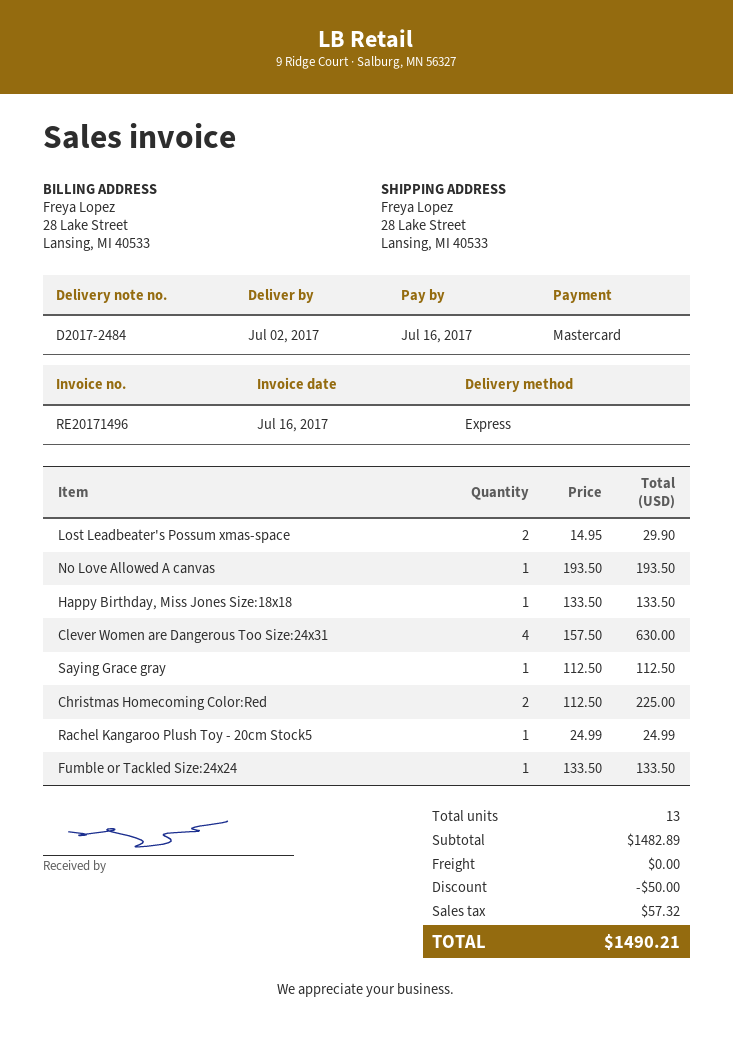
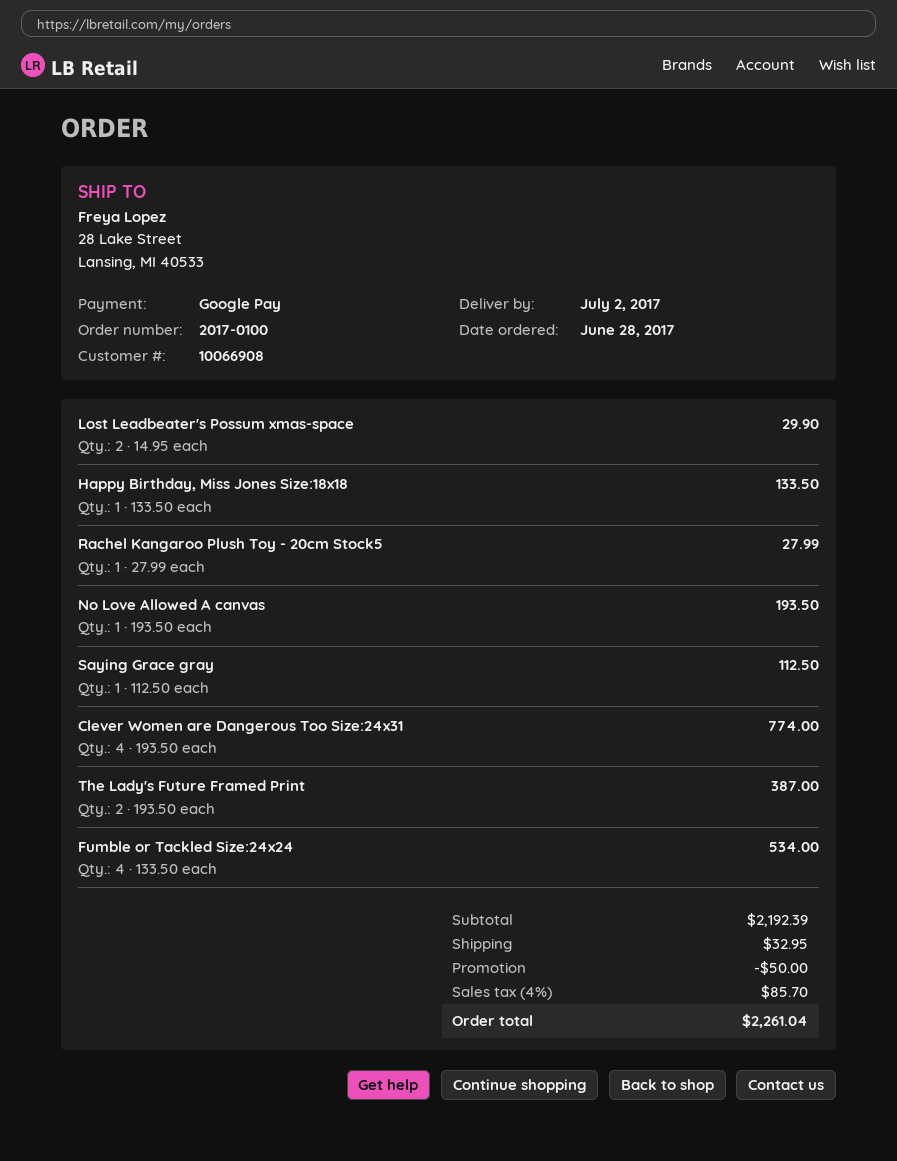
payment method: Mastercard -> Google Pay
Clever Women are Dangerous Too Size:24x31: 4 x 157.50 = 630.00 -> 4 x 193.50 = 774.00
Christmas Homecoming Color:Red: 2 x 112.50 = 225.00 -> none
Rachel Kangaroo Plush Toy - 20cm Stock5: 1 x 24.99 = 24.99 -> 1 x 27.99 = 27.99
Fumble or Tackled Size:24x24: 1 x 133.50 = 133.50 -> 4 x 133.50 = 534.00
The Lady's Future Framed Print: none -> 2 x 193.50 = 387.00
subtotal: 1482.89 -> 2192.39
shipping: 0.00 -> 32.95
tax: 57.32 -> 85.70
total: 1490.21 -> 2261.04

